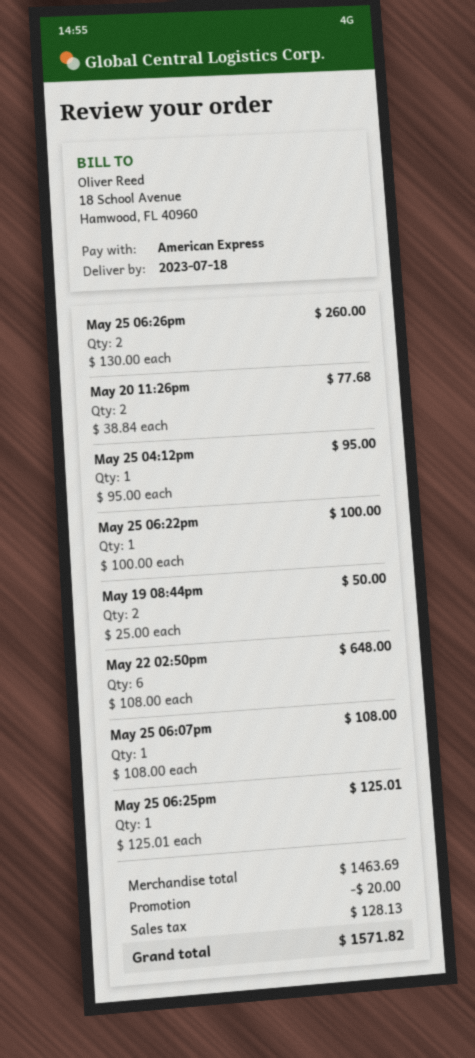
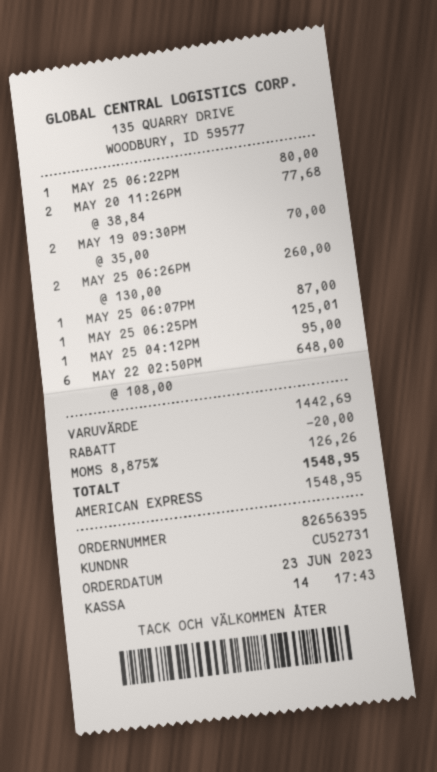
May 25 06:22pm: 1 x 100.00 = 100.00 -> 1 x 80.00 = 80.00
May 19 08:44pm: 2 x 25.00 = 50.00 -> none
May 25 06:07pm: 1 x 108.00 = 108.00 -> 1 x 87.00 = 87.00
MAY 19 09:30PM: none -> 2 x 35.00 = 70.00
subtotal: 1463.69 -> 1442.69
tax: 128.13 -> 126.26
total: 1571.82 -> 1548.95

